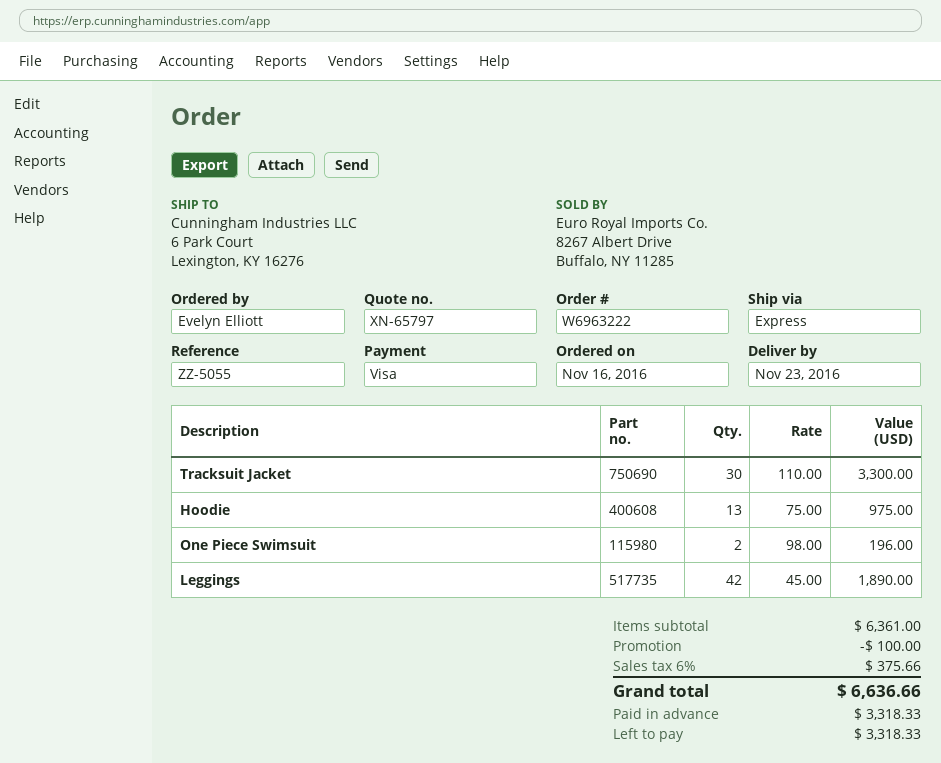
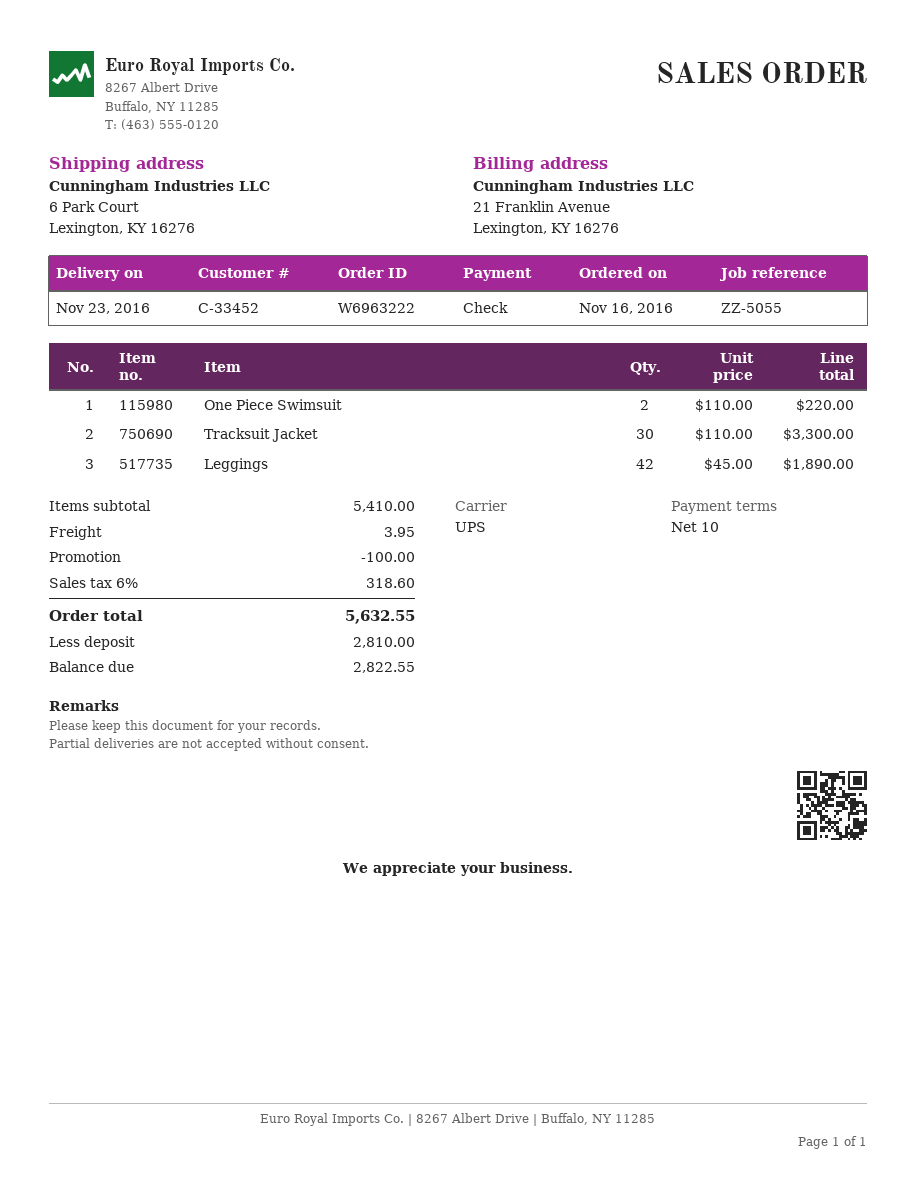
payment method: Visa -> cheque
shipping method: express -> UPS
Hoodie: 13 x 75.00 = 975.00 -> none
One Piece Swimsuit: 2 x 98.00 = 196.00 -> 2 x 110.00 = 220.00
subtotal: 6361.00 -> 5410.00
shipping: none -> 3.95
tax: 6% = 375.66 -> 6% = 318.60
total: 6636.66 -> 5632.55
deposit: 3318.33 -> 2810.00
balance: 3318.33 -> 2822.55

